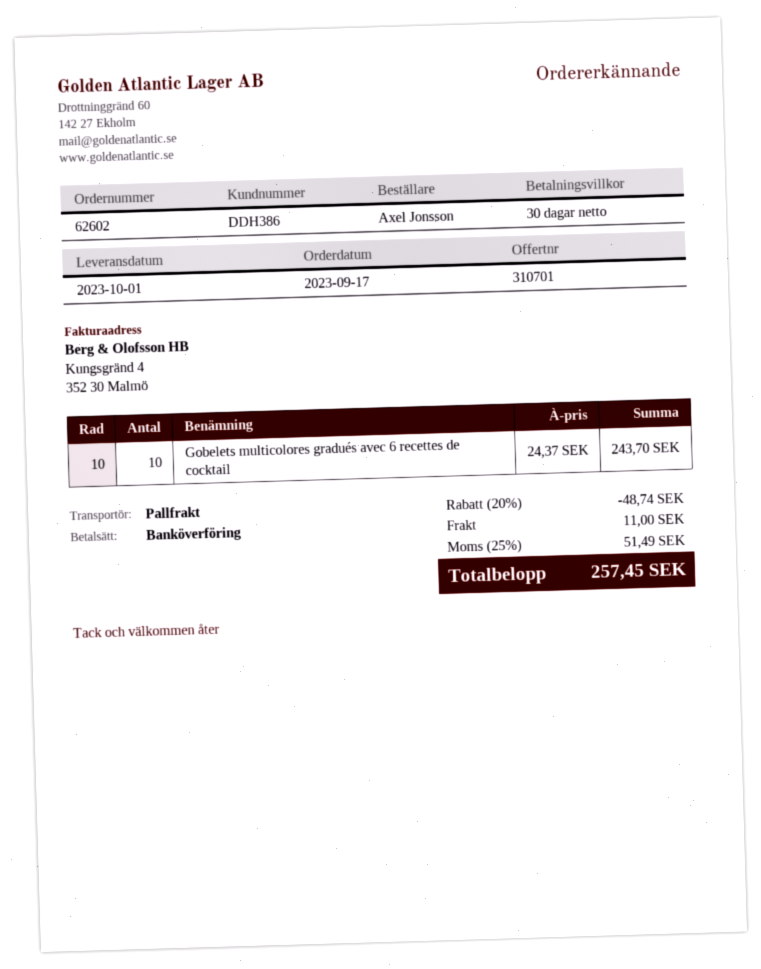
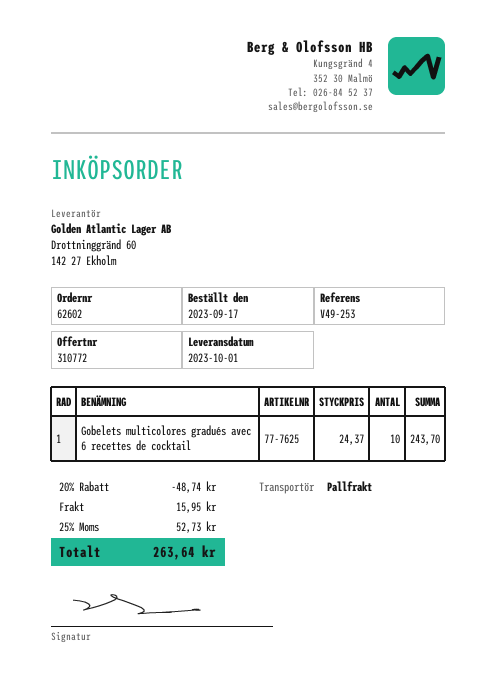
quote number: 310701 -> 310772
shipping: 11.00 -> 15.95
tax: 25% = 51.49 -> 25% = 52.73
total: 257.45 -> 263.64

